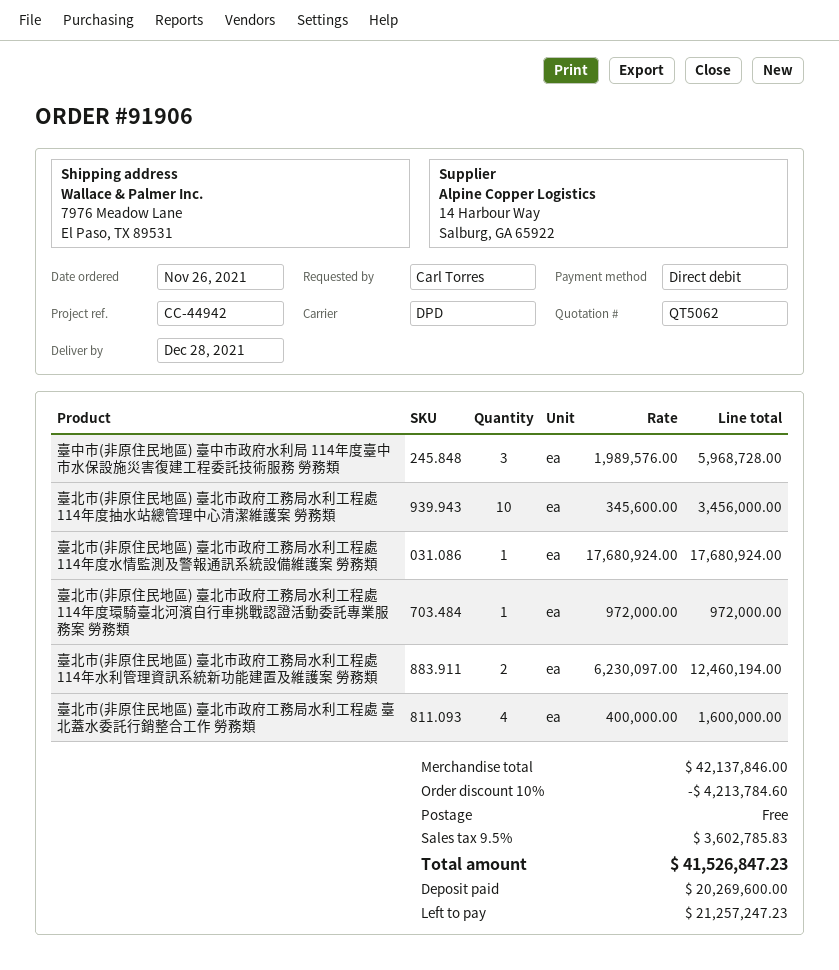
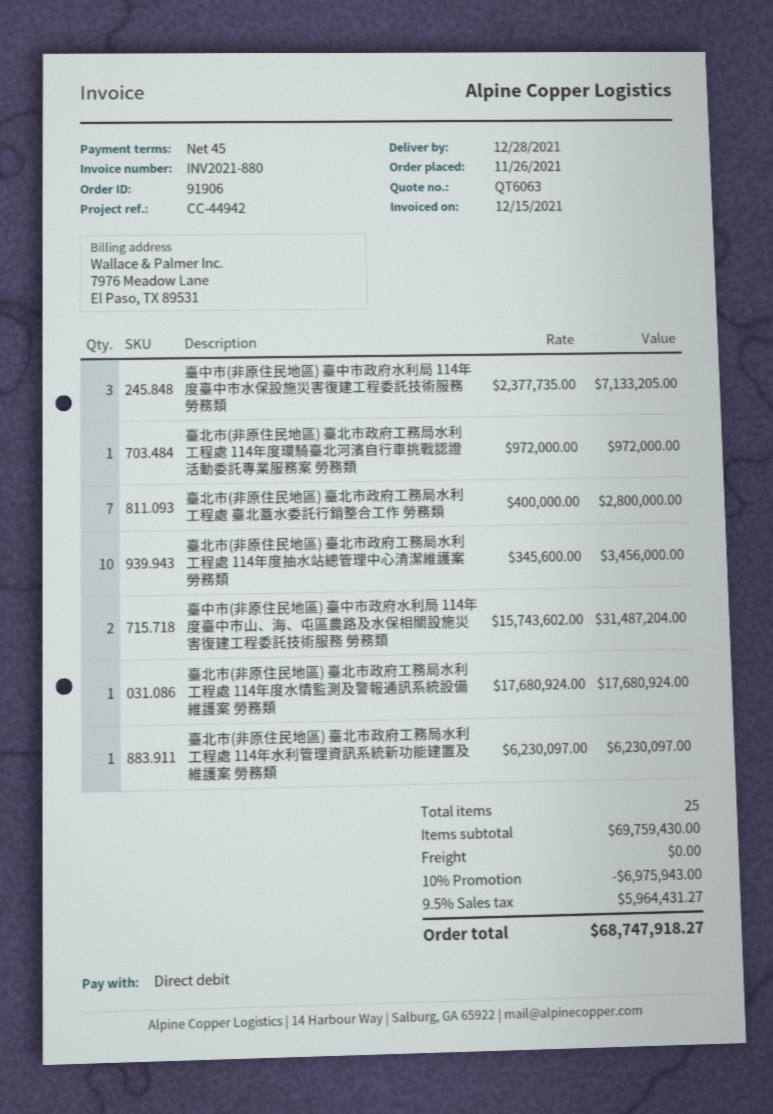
quote number: QT5062 -> QT6063
臺中市(非原住民地區) 臺中市政府水利局 114年度臺中市水保設施災害復建工程委託技術服務 勞務類: 3 x 1989576.00 = 5968728.00 -> 3 x 2377735.00 = 7133205.00
臺北市(非原住民地區) 臺北市政府工務局水利工程處 114年水利管理資訊系統新功能建置及維護案 勞務類: 2 x 6230097.00 = 12460194.00 -> 1 x 6230097.00 = 6230097.00
臺北市(非原住民地區) 臺北市政府工務局水利工程處 臺北蓋水委託行銷整合工作 勞務類: 4 x 400000.00 = 1600000.00 -> 7 x 400000.00 = 2800000.00
臺中市(非原住民地區) 臺中市政府水利局 114年度臺中市山、海、屯區農路及水保相關設施災害復建工程委託技術服務 勞務類: none -> 2 x 15743602.00 = 31487204.00
subtotal: 42137846.00 -> 69759430.00
discount: 10% = 4213784.60 -> 10% = 6975943.00
tax: 9.5% = 3602785.83 -> 9.5% = 5964431.27
total: 41526847.23 -> 68747918.27

